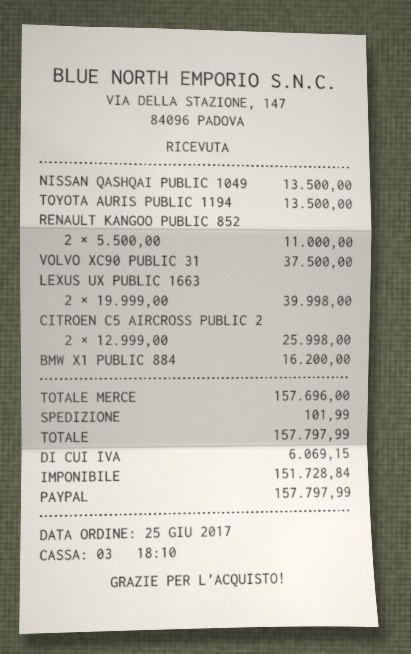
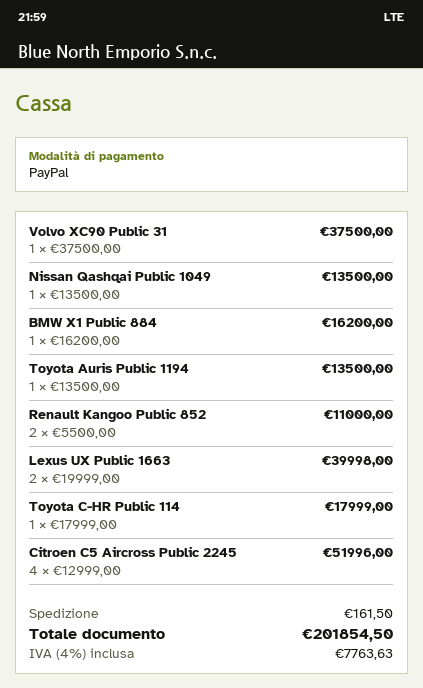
CITROEN C5 AIRCROSS PUBLIC 2: 2 x 12999.00 = 25998.00 -> 4 x 12999.00 = 51996.00
Toyota C-HR Public 114: none -> 1 x 17999.00 = 17999.00
shipping: 101.99 -> 161.50
tax: 6069.15 -> 7763.63
total: 157797.99 -> 201854.50

